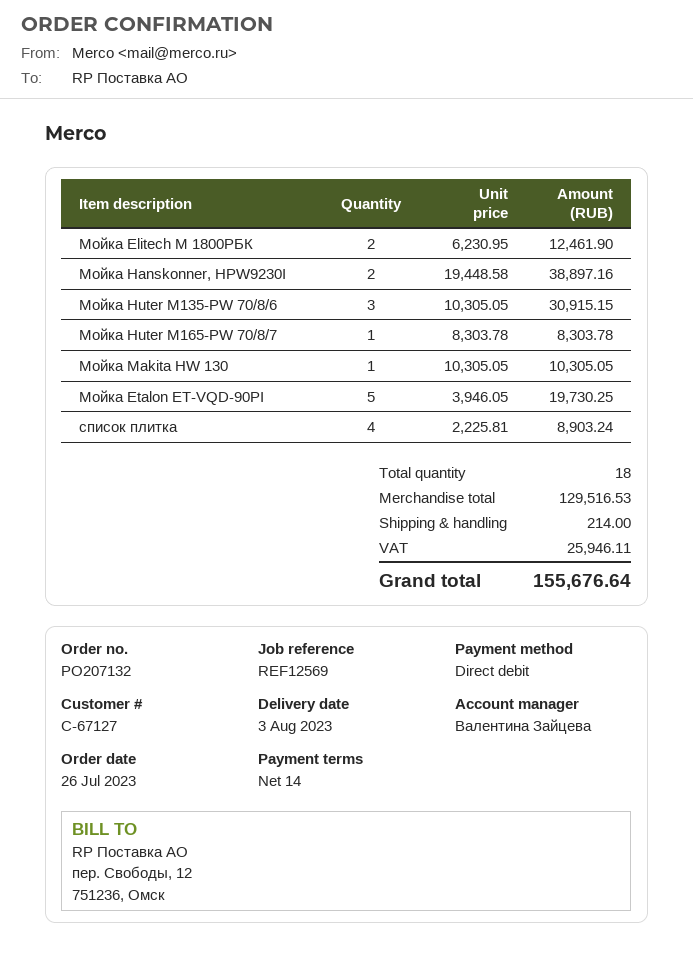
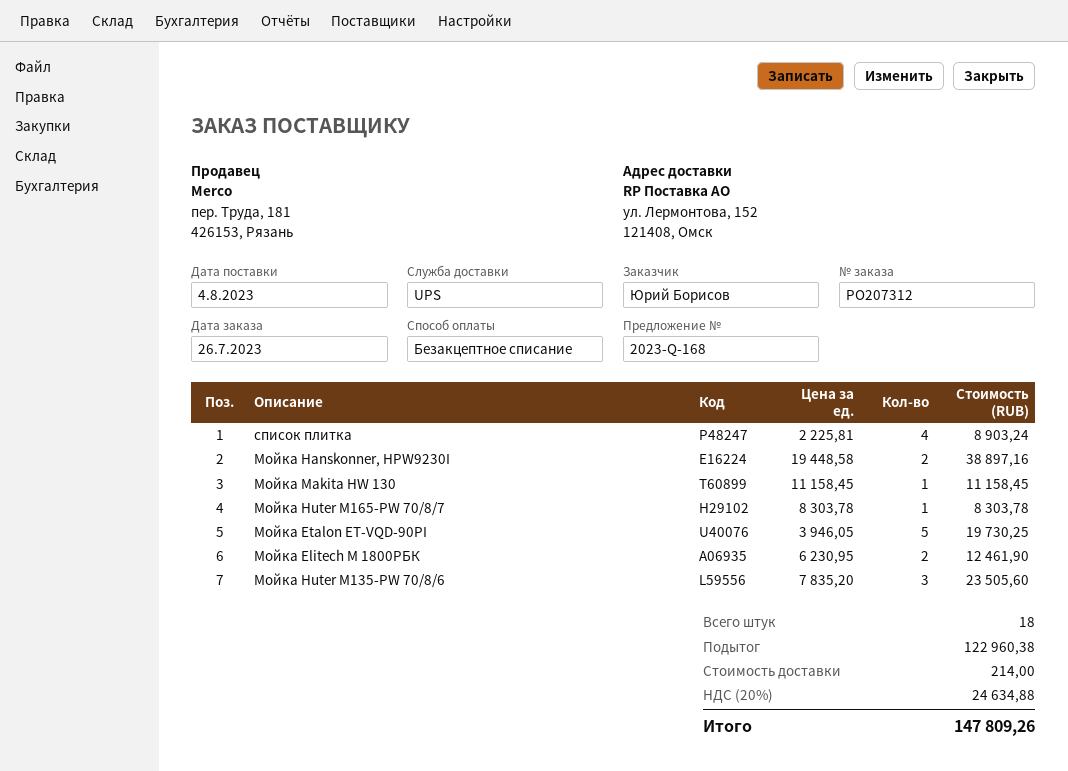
order number: PO207132 -> PO207312
delivery date: 2023-08-03 -> 2023-08-04
Мойка Huter M135-PW 70/8/6: 3 x 10305.05 = 30915.15 -> 3 x 7835.20 = 23505.60
Мойка Makita HW 130: 1 x 10305.05 = 10305.05 -> 1 x 11158.45 = 11158.45
subtotal: 129516.53 -> 122960.38
tax: 25946.11 -> 24634.88
total: 155676.64 -> 147809.26

